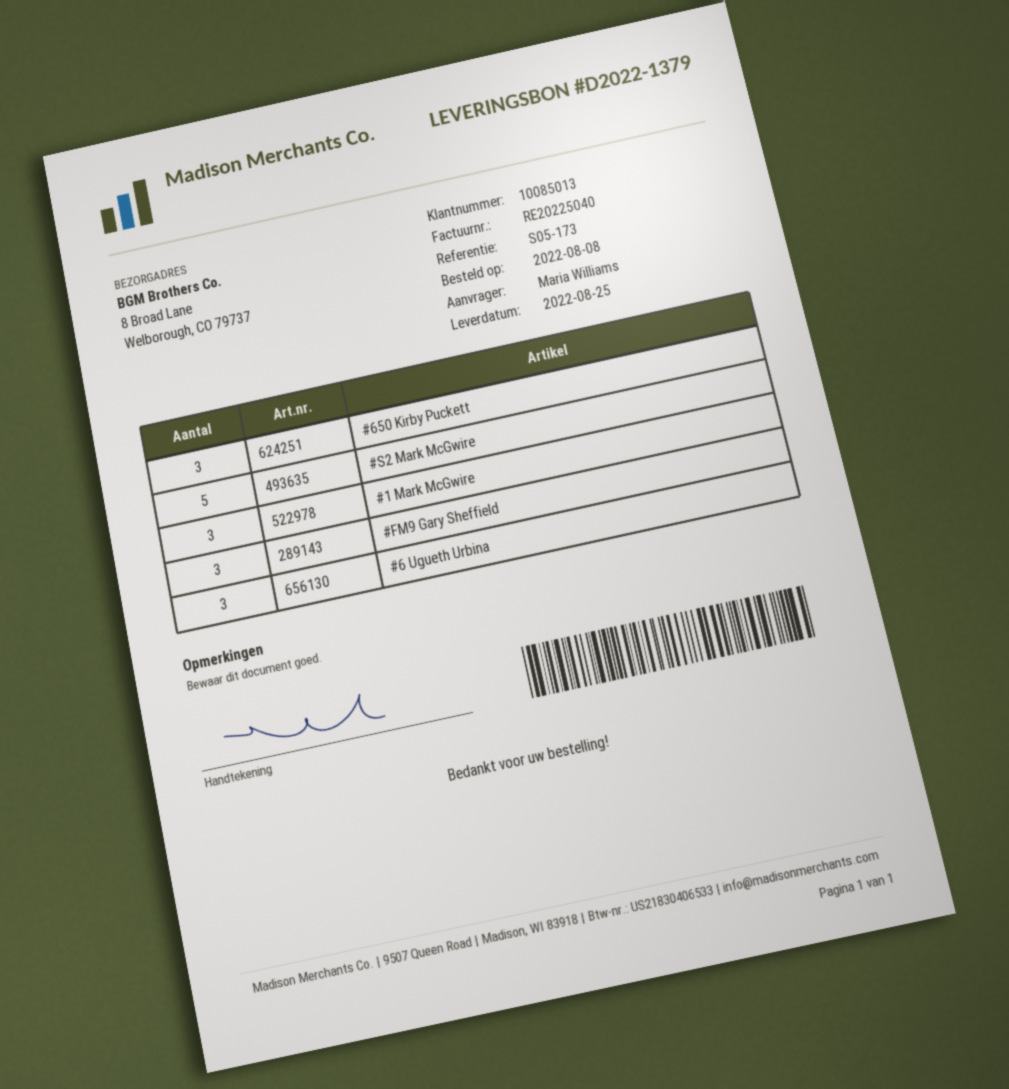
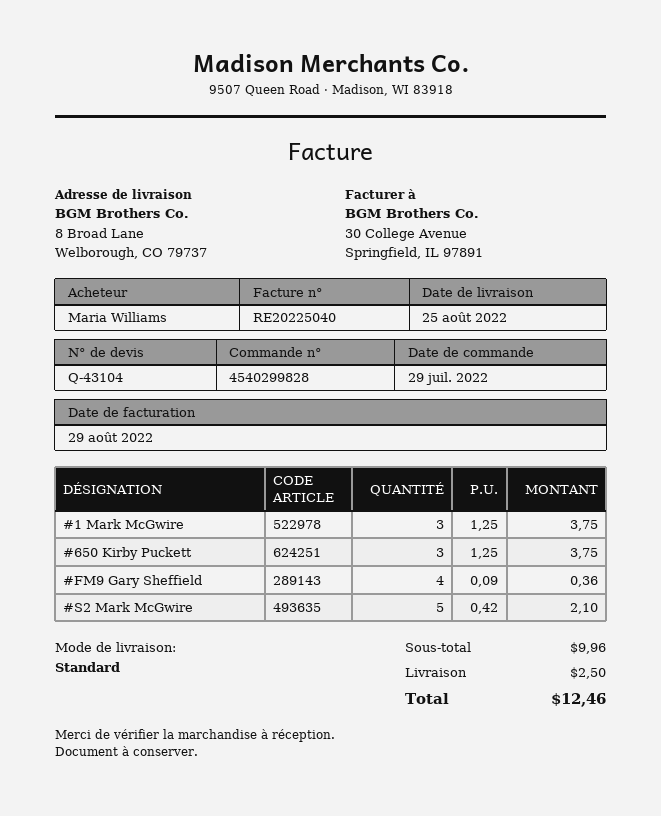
order date: 2022-08-08 -> 2022-07-29
#FM9 Gary Sheffield: 3 -> 4
#6 Ugueth Urbina: 3 -> none

